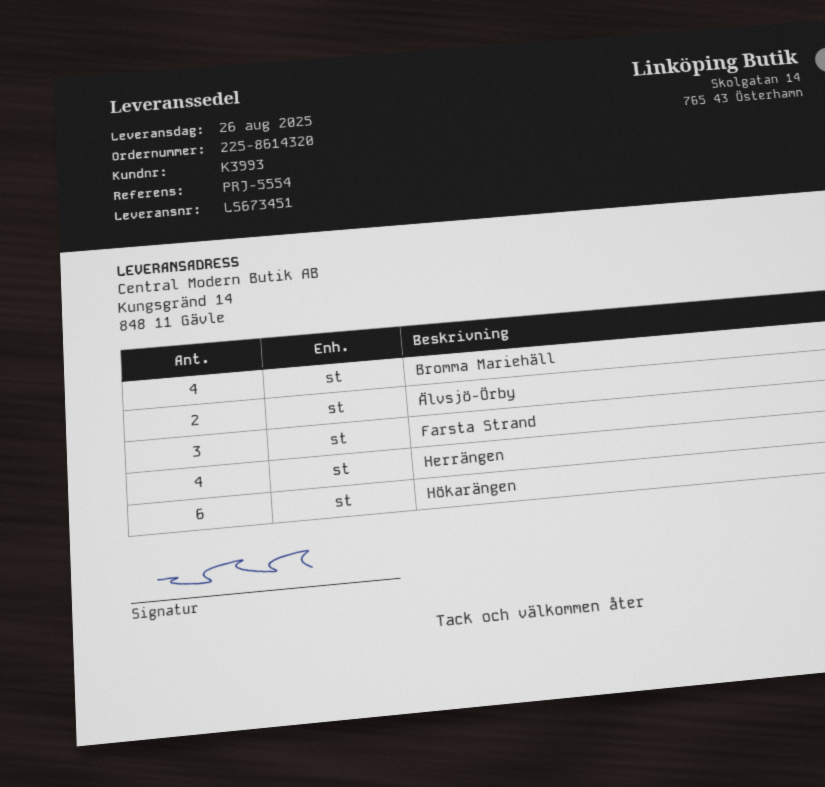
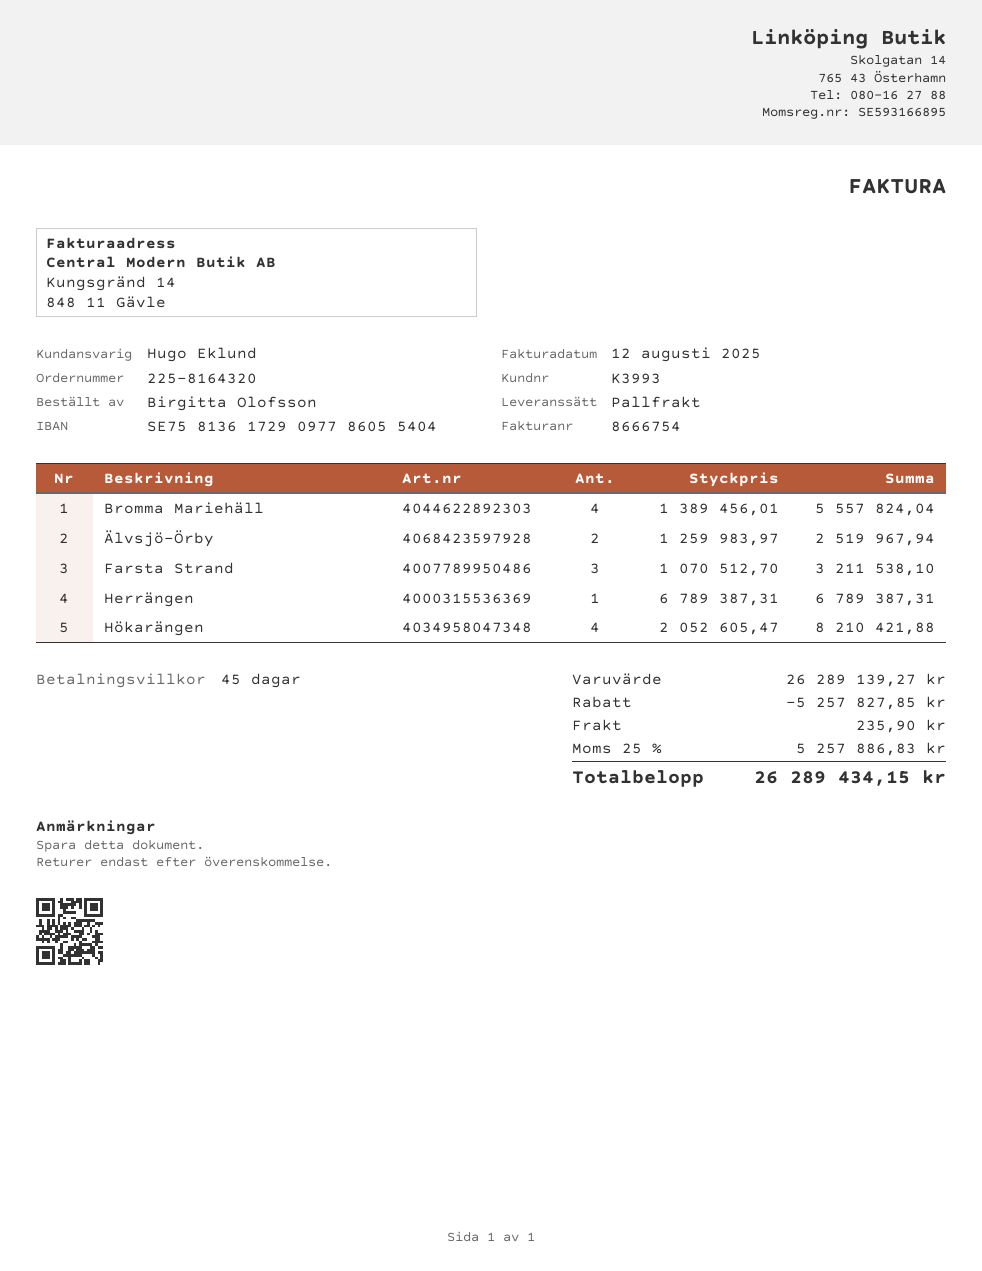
order number: 225-8614320 -> 225-8164320
Herrängen: 4 -> 1
Hökarängen: 6 -> 4

